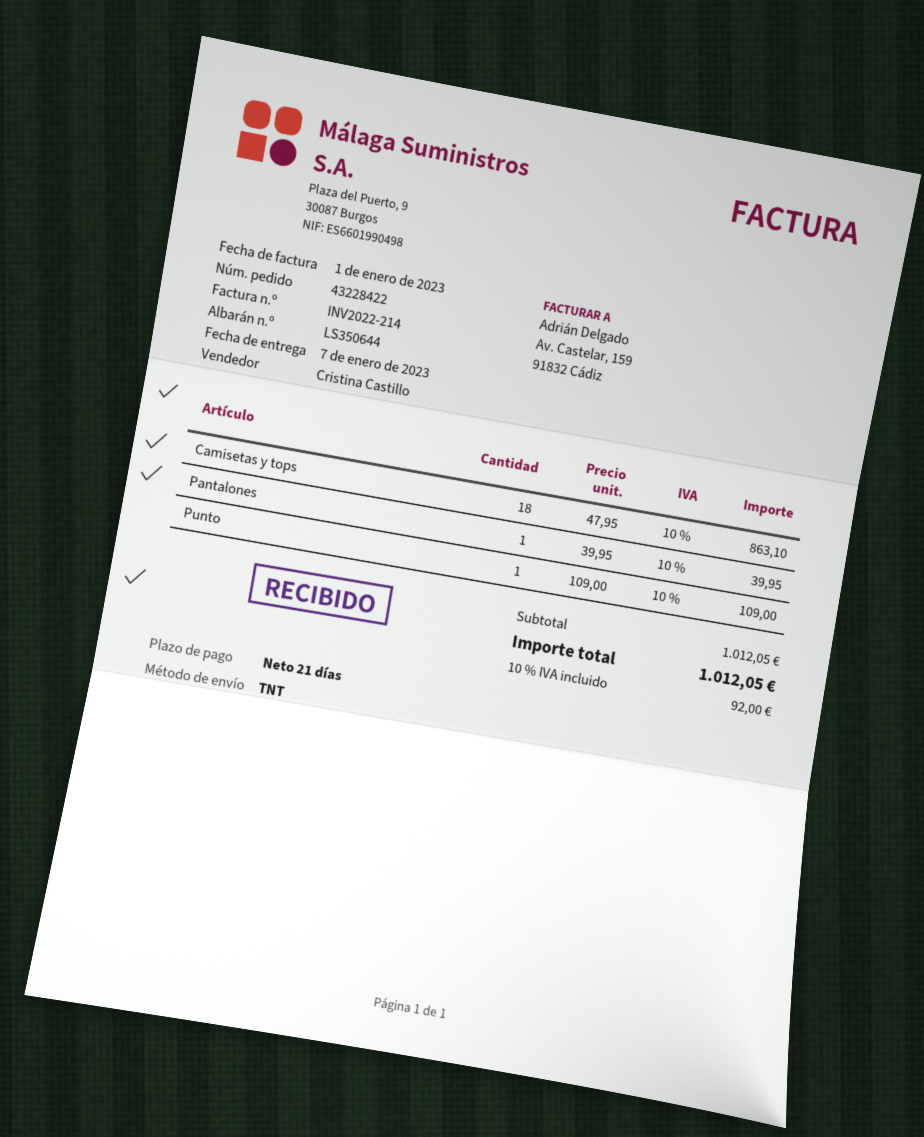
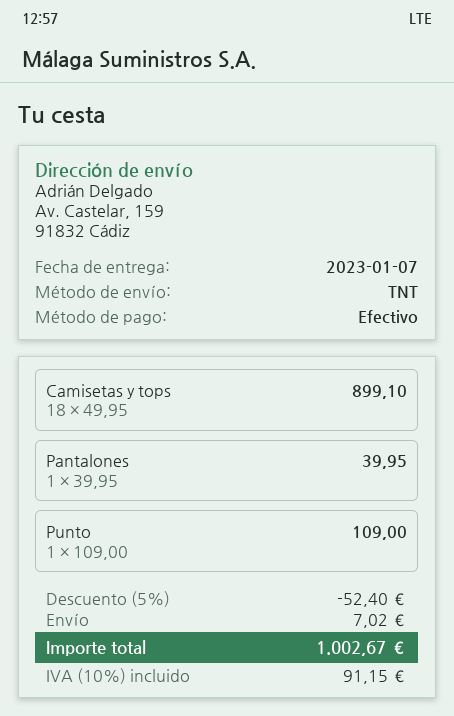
Camisetas y tops: 18 x 47.95 = 863.10 -> 18 x 49.95 = 899.10
discount: none -> 5% = 52.40
shipping: none -> 7.02
tax: 10% = 92.00 -> 10% = 91.15
total: 1012.05 -> 1002.67

